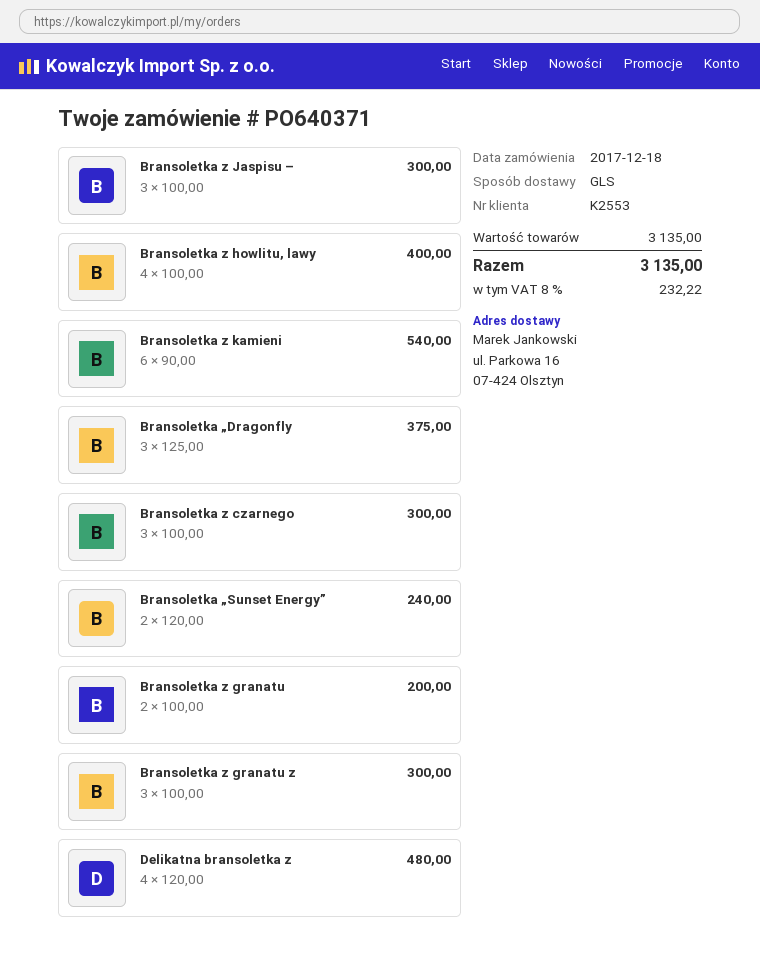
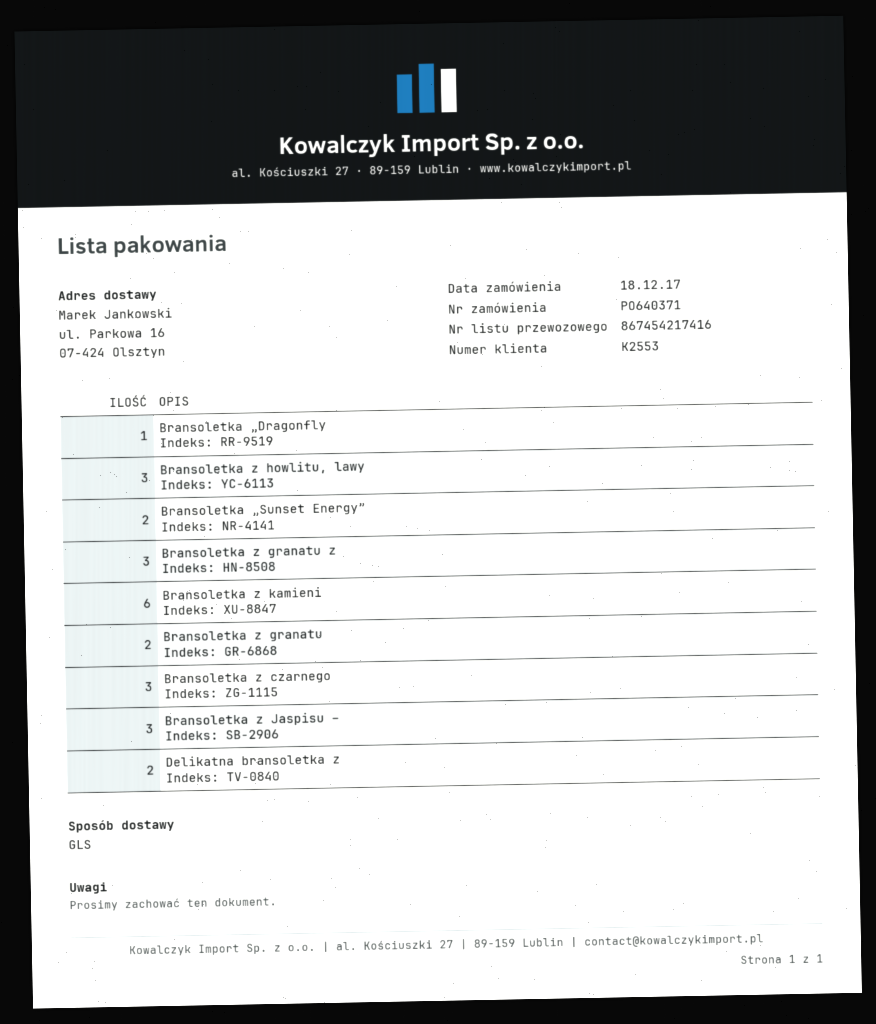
Bransoletka z howlitu, lawy: 4 -> 3
Bransoletka „Dragonfly: 3 -> 1
Delikatna bransoletka z: 4 -> 2

